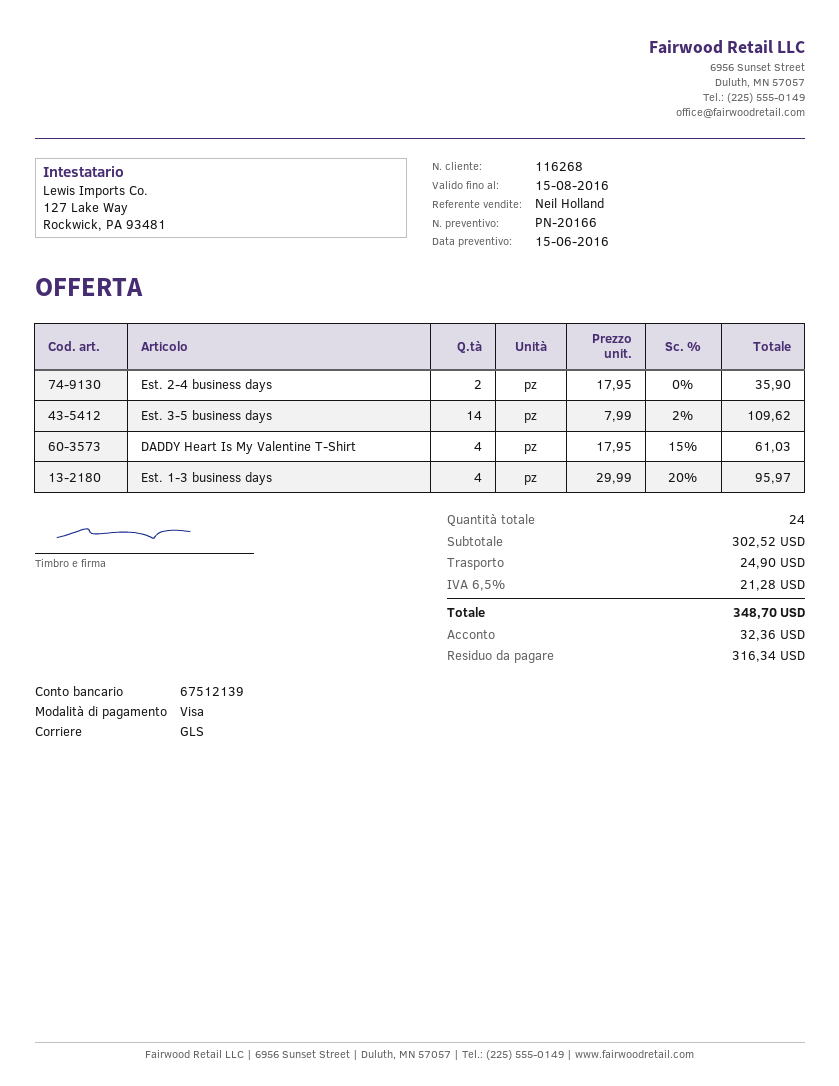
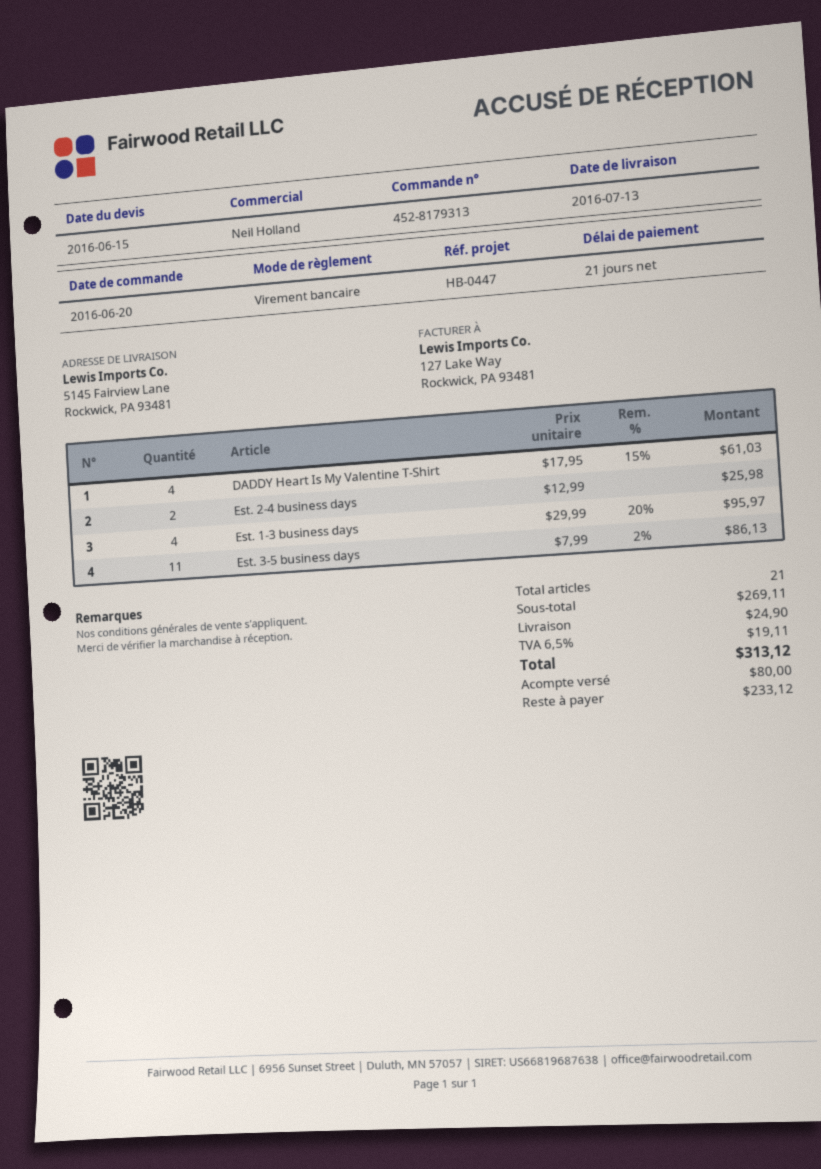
payment method: Visa -> bank transfer
Est. 2-4 business days: 2 x 17.95 = 35.90 -> 2 x 12.99 = 25.98
Est. 3-5 business days: 14 x 7.99 - 2% = 109.62 -> 11 x 7.99 - 2% = 86.13
total quantity: 24 -> 21
subtotal: 302.52 -> 269.11
tax: 6.5% = 21.28 -> 6.5% = 19.11
total: 348.70 -> 313.12
deposit: 32.36 -> 80.00
balance: 316.34 -> 233.12

